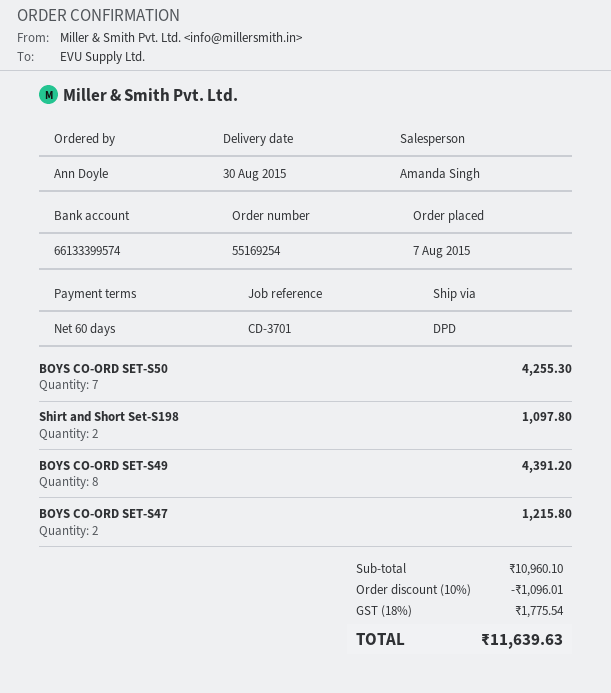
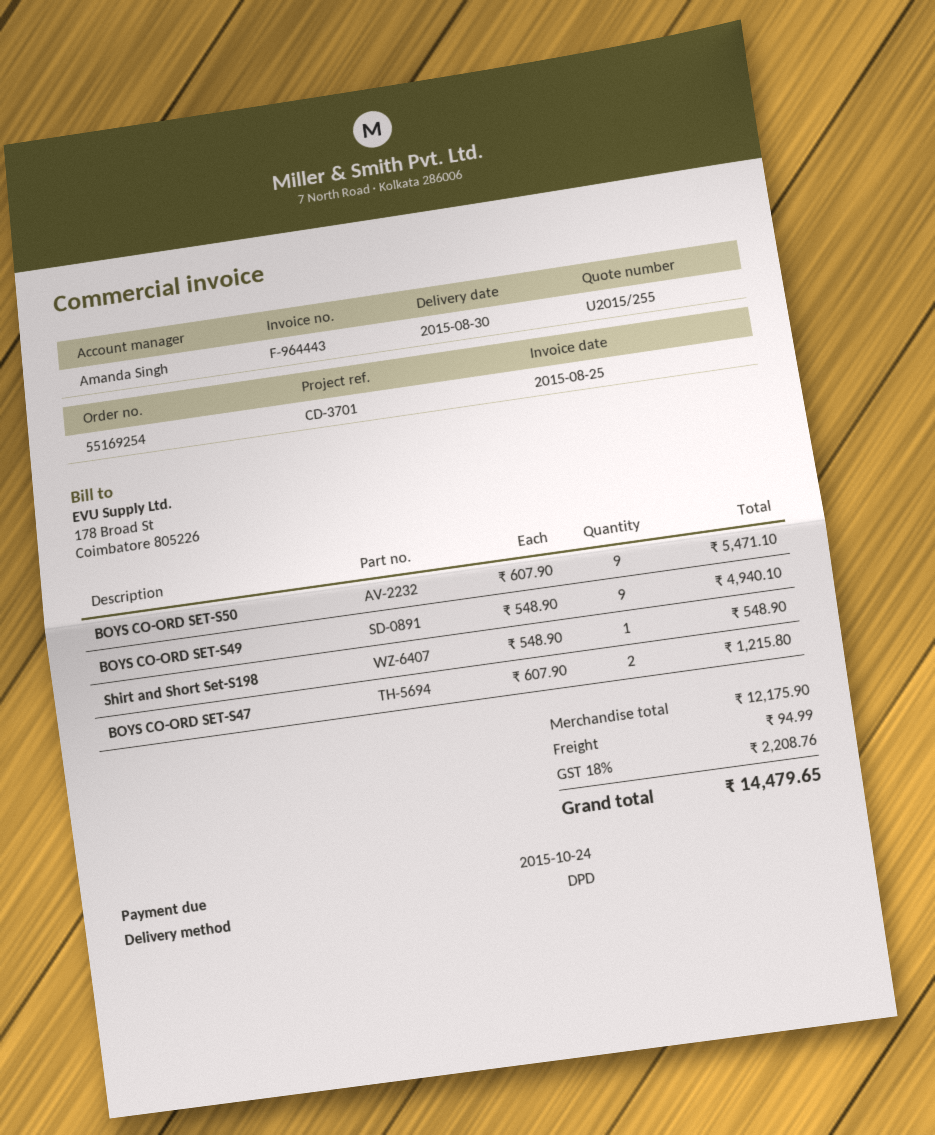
BOYS CO-ORD SET-S50: 7 for 4255.30 -> 9 for 5471.10
Shirt and Short Set-S198: 2 for 1097.80 -> 1 for 548.90
BOYS CO-ORD SET-S49: 8 for 4391.20 -> 9 for 4940.10
subtotal: 10960.10 -> 12175.90
discount: 10% = 1096.01 -> none
shipping: none -> 94.99
tax: 18% = 1775.54 -> 18% = 2208.76
total: 11639.63 -> 14479.65

